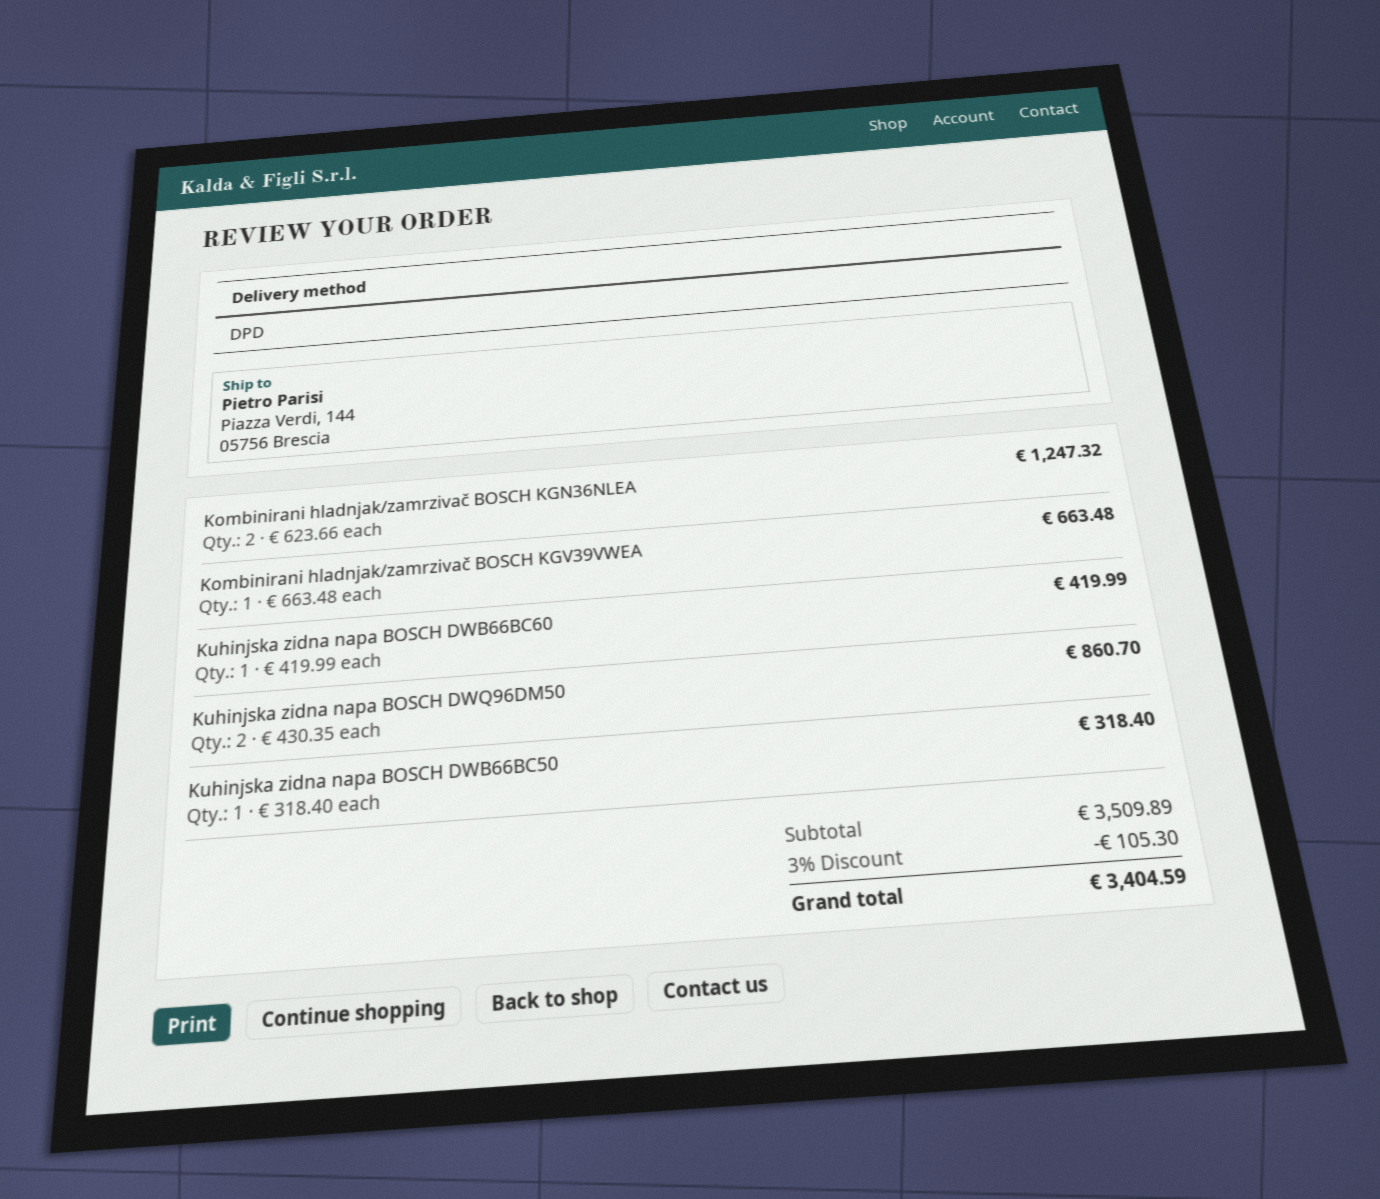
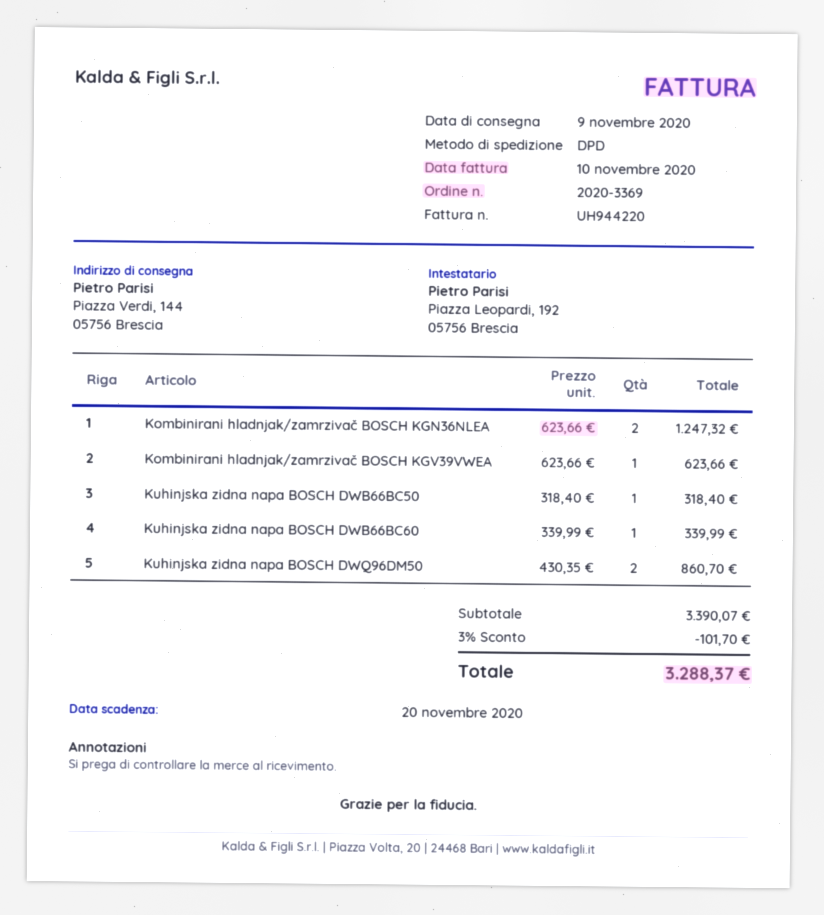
Kombinirani hladnjak/zamrzivač BOSCH KGV39VWEA: 1 x 663.48 = 663.48 -> 1 x 623.66 = 623.66
Kuhinjska zidna napa BOSCH DWB66BC60: 1 x 419.99 = 419.99 -> 1 x 339.99 = 339.99
subtotal: 3509.89 -> 3390.07
discount: 3% = 105.30 -> 3% = 101.70
total: 3404.59 -> 3288.37

